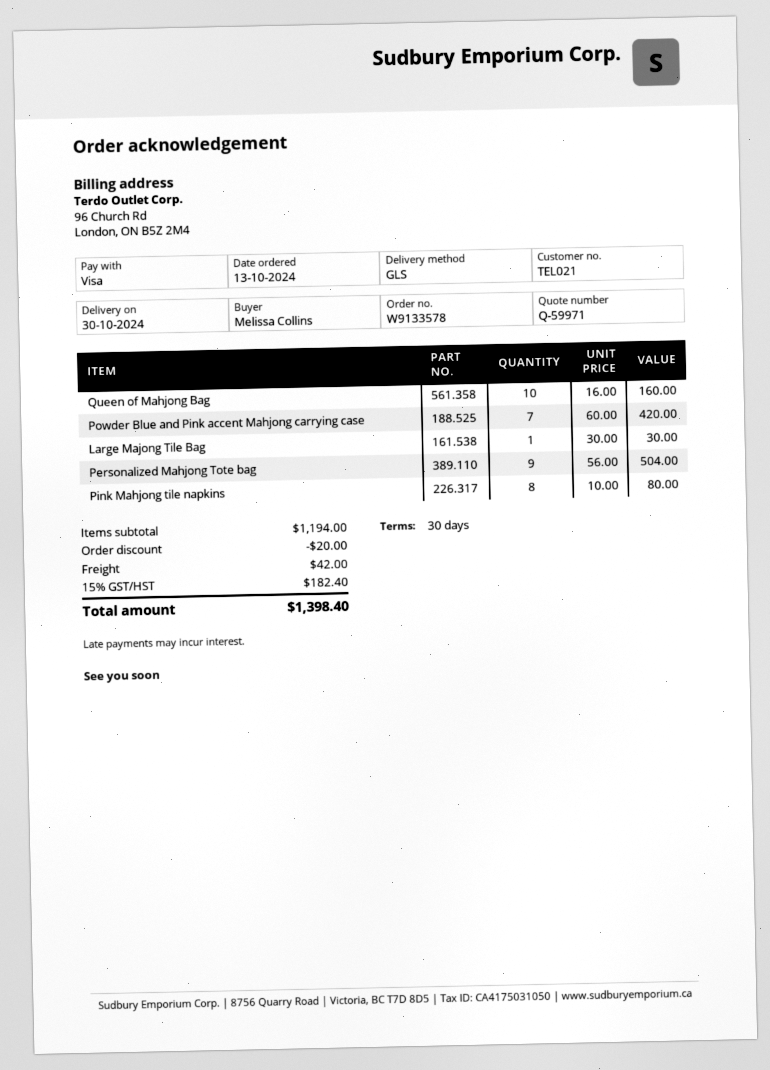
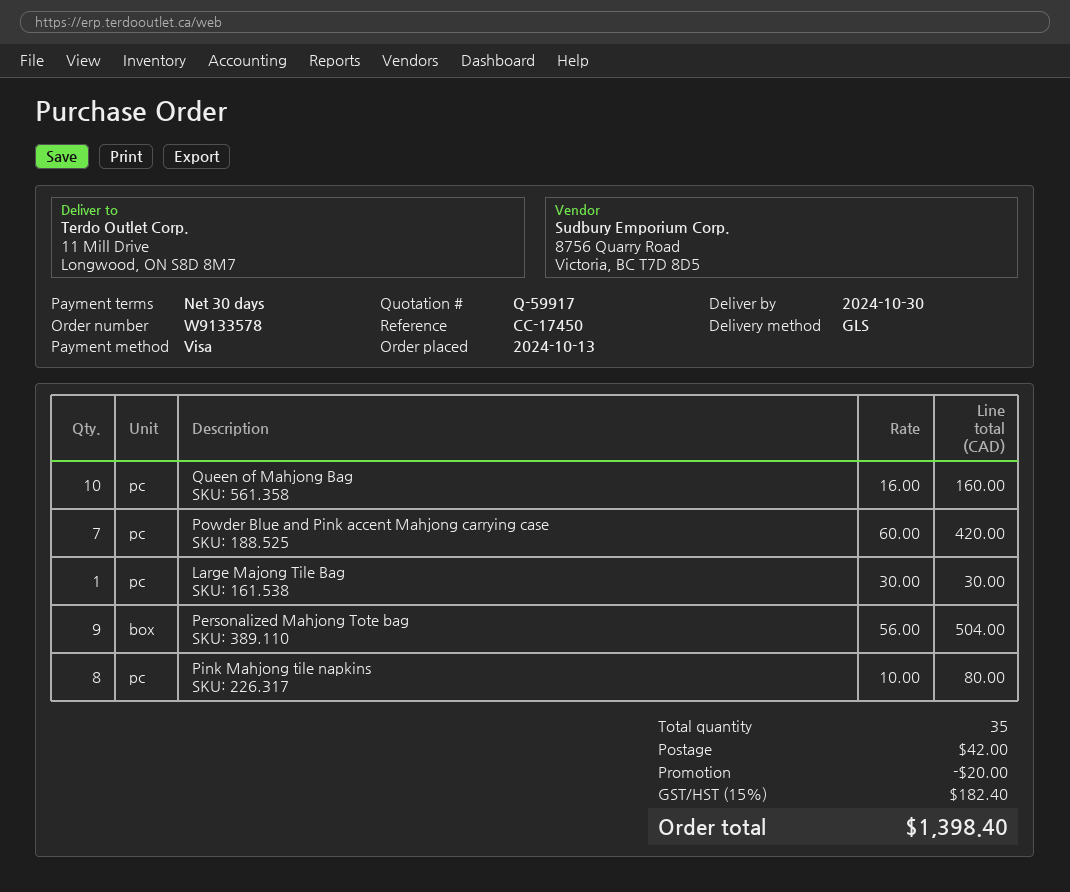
quote number: Q-59971 -> Q-59917

